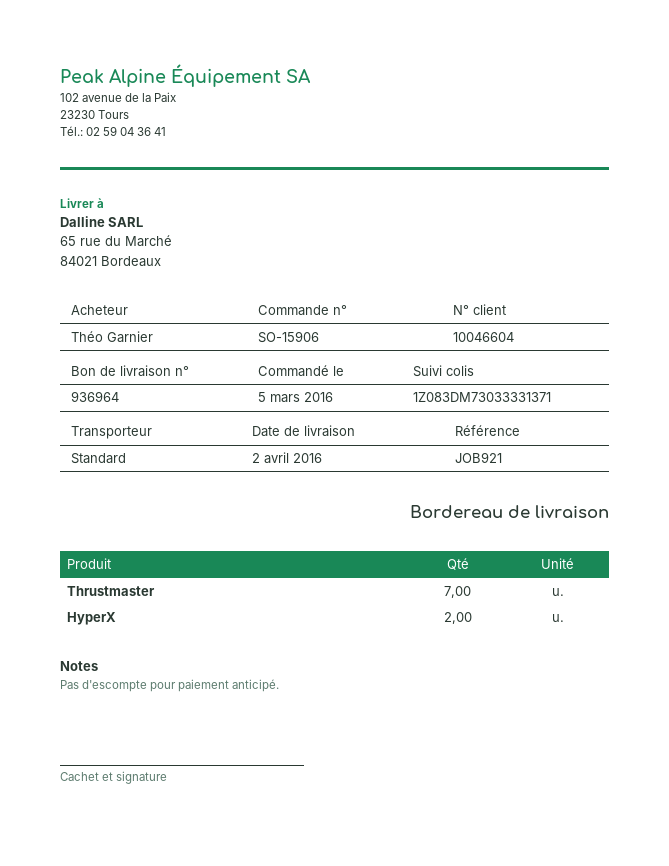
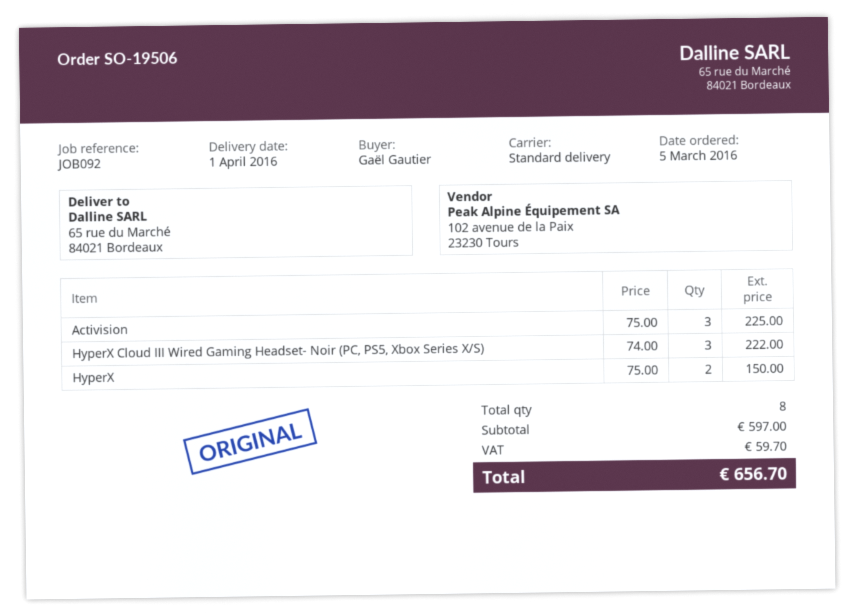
order number: SO-15906 -> SO-19506
delivery date: 2016-04-02 -> 2016-04-01
reference: JOB921 -> JOB092
ordered by: Théo Garnier -> Gaël Gautier
Thrustmaster: 7 -> none
Activision: none -> 3
HyperX Cloud III Wired Gaming Headset- Noir (PC, PS5, Xbox Series X/S): none -> 3

